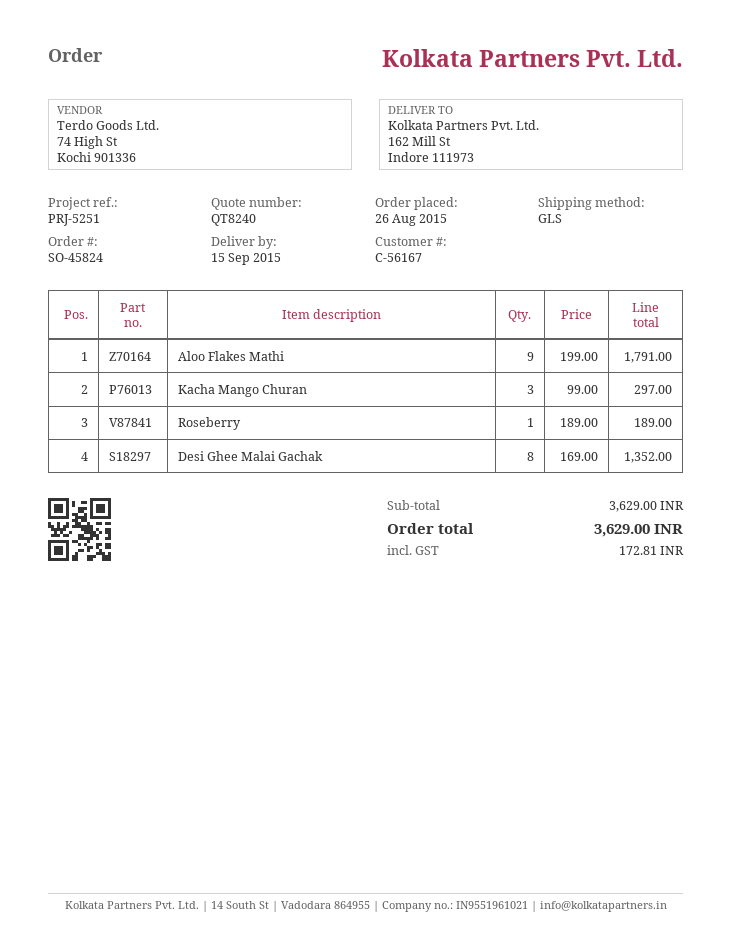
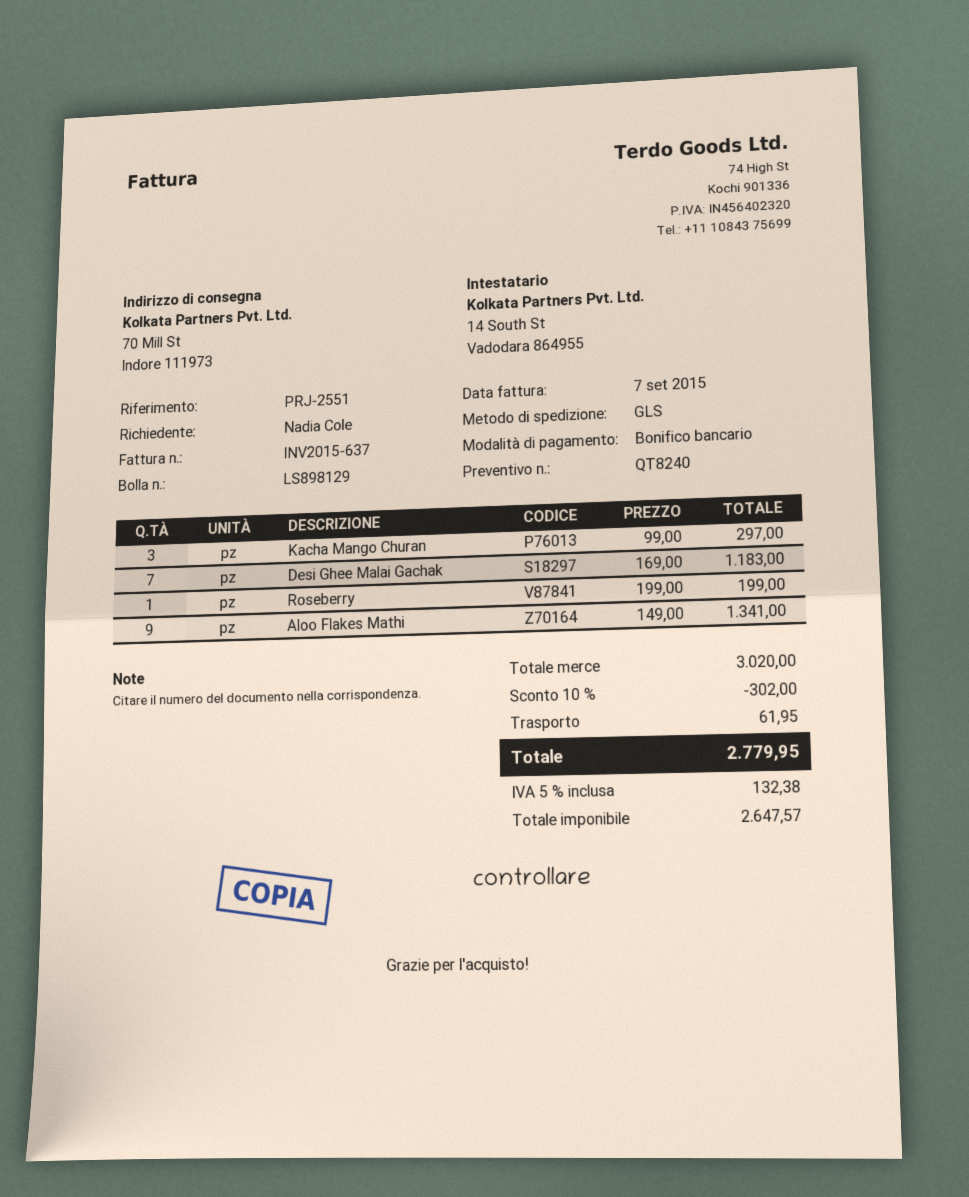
reference: PRJ-5251 -> PRJ-2551
ship to: 162 Mill St, Indore 111973 -> 70 Mill St, Indore 111973
Aloo Flakes Mathi: 9 x 199.00 = 1791.00 -> 9 x 149.00 = 1341.00
Roseberry: 1 x 189.00 = 189.00 -> 1 x 199.00 = 199.00
Desi Ghee Malai Gachak: 8 x 169.00 = 1352.00 -> 7 x 169.00 = 1183.00
subtotal: 3629.00 -> 3020.00
discount: none -> 10% = 302.00
shipping: none -> 61.95
tax: 172.81 -> 132.38
total: 3629.00 -> 2779.95

